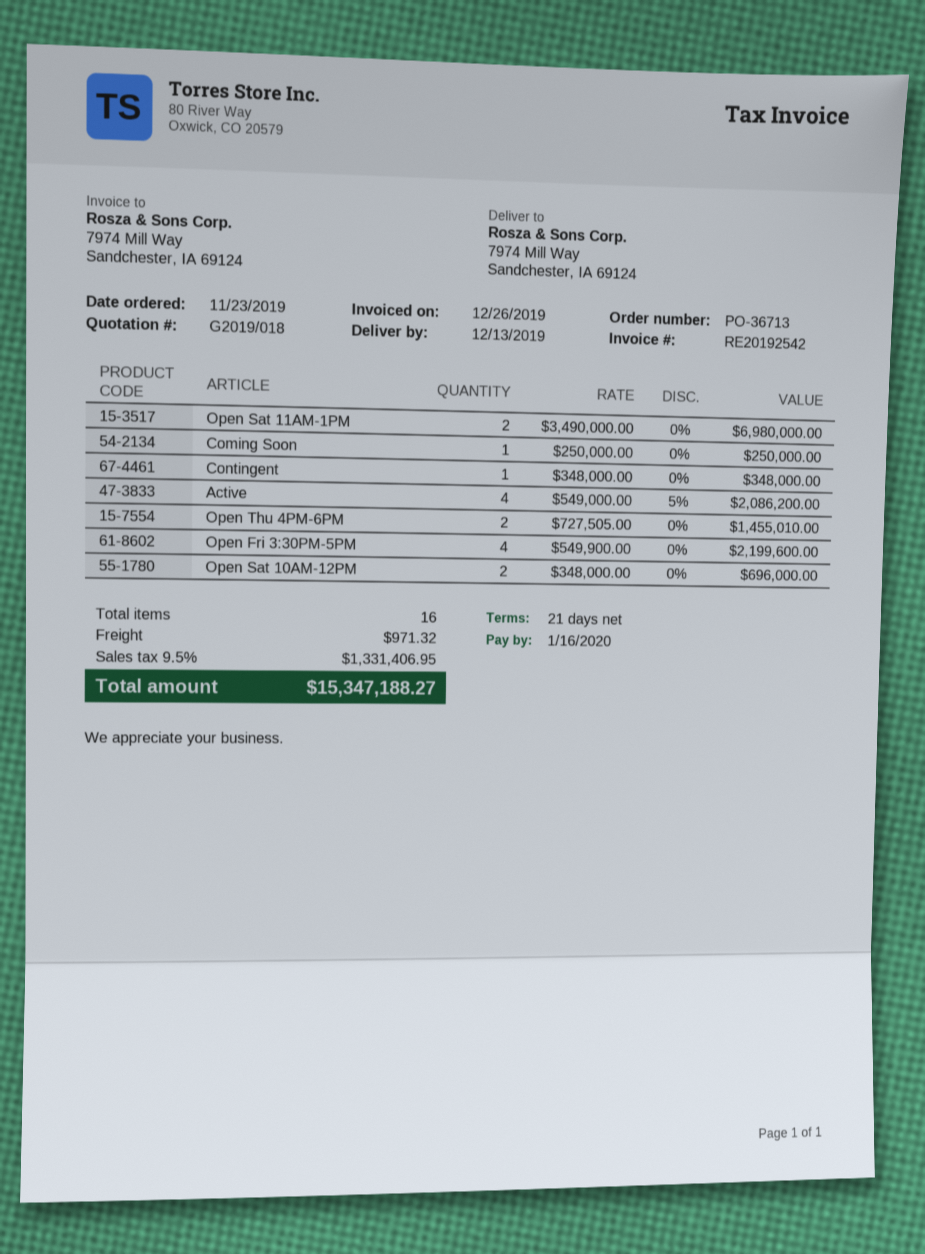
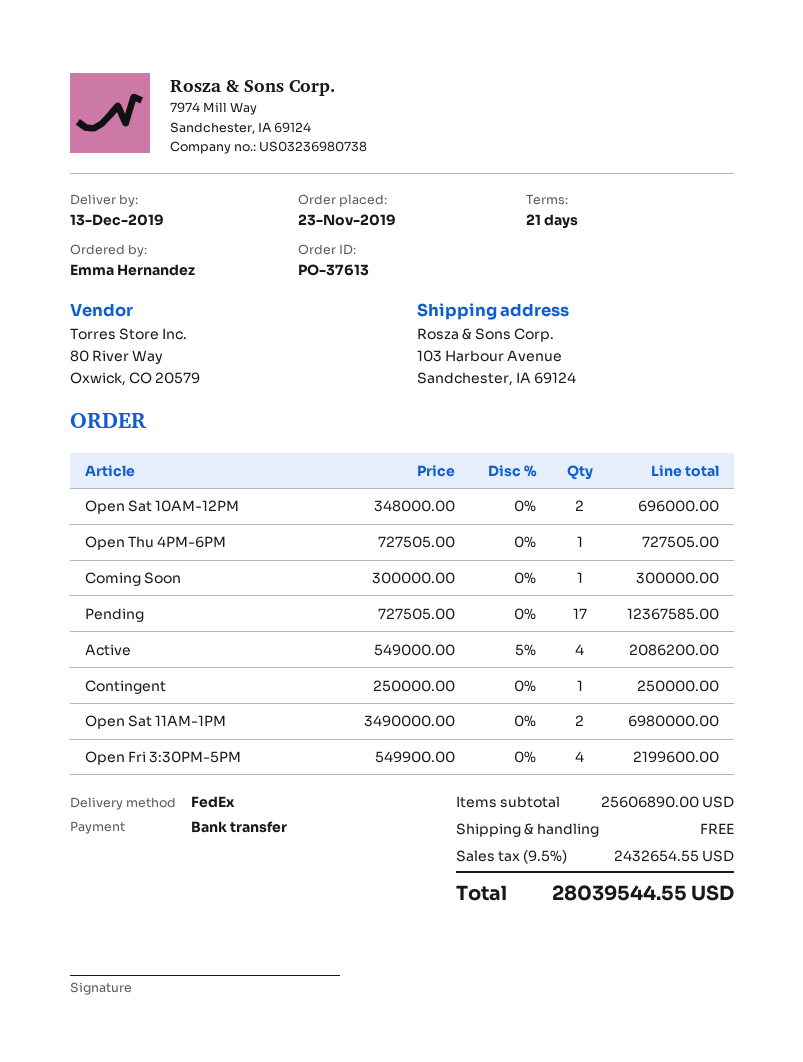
order number: PO-36713 -> PO-37613
ship to: 7974 Mill Way, Sandchester, IA 69124 -> 103 Harbour Avenue, Sandchester, IA 69124
Coming Soon: 1 x 250000.00 = 250000.00 -> 1 x 300000.00 = 300000.00
Contingent: 1 x 348000.00 = 348000.00 -> 1 x 250000.00 = 250000.00
Open Thu 4PM-6PM: 2 x 727505.00 = 1455010.00 -> 1 x 727505.00 = 727505.00
Pending: none -> 17 x 727505.00 = 12367585.00
shipping: 971.32 -> 0.00
tax: 9.5% = 1331406.95 -> 9.5% = 2432654.55
total: 15347188.27 -> 28039544.55

